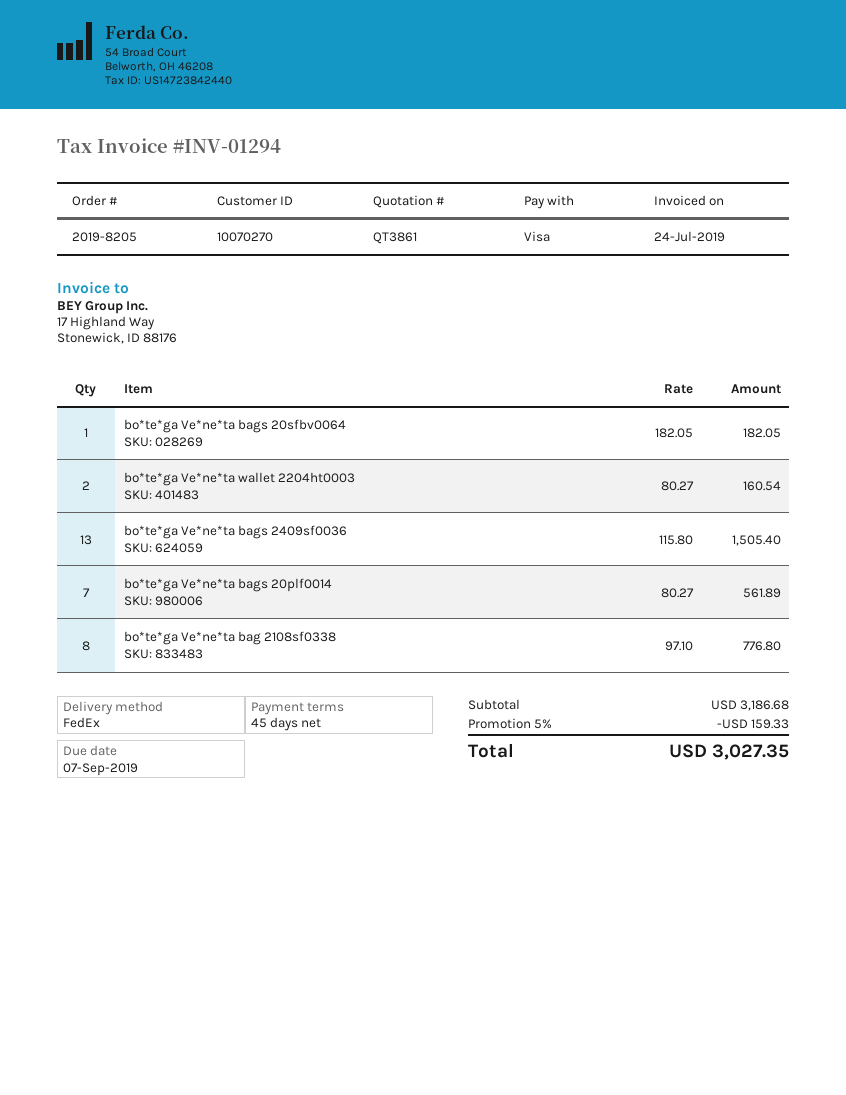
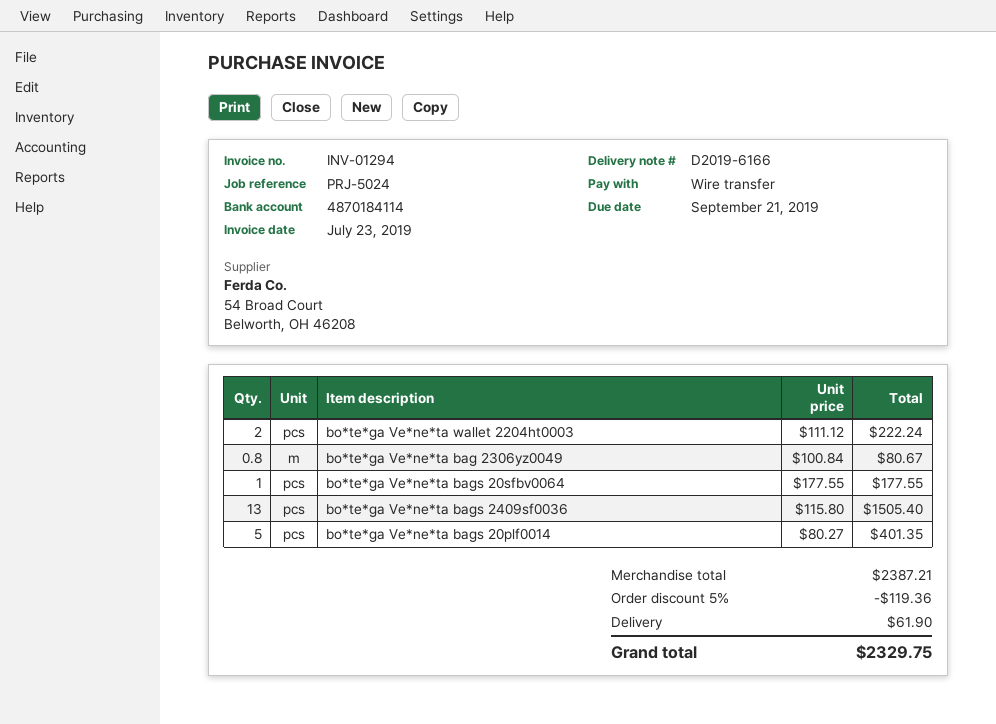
invoice date: 2019-07-24 -> 2019-07-23
due date: 2019-09-07 -> 2019-09-21
payment method: Visa -> bank transfer
bo*te*ga Ve*ne*ta bags 20sfbv0064: 1 x 182.05 = 182.05 -> 1 x 177.55 = 177.55
bo*te*ga Ve*ne*ta wallet 2204ht0003: 2 x 80.27 = 160.54 -> 2 x 111.12 = 222.24
bo*te*ga Ve*ne*ta bags 20plf0014: 7 x 80.27 = 561.89 -> 5 x 80.27 = 401.35
bo*te*ga Ve*ne*ta bag 2108sf0338: 8 x 97.10 = 776.80 -> none
bo*te*ga Ve*ne*ta bag 2306yz0049: none -> 0.8 x 100.84 = 80.67
subtotal: 3186.68 -> 2387.21
discount: 5% = 159.33 -> 5% = 119.36
shipping: none -> 61.90
total: 3027.35 -> 2329.75

